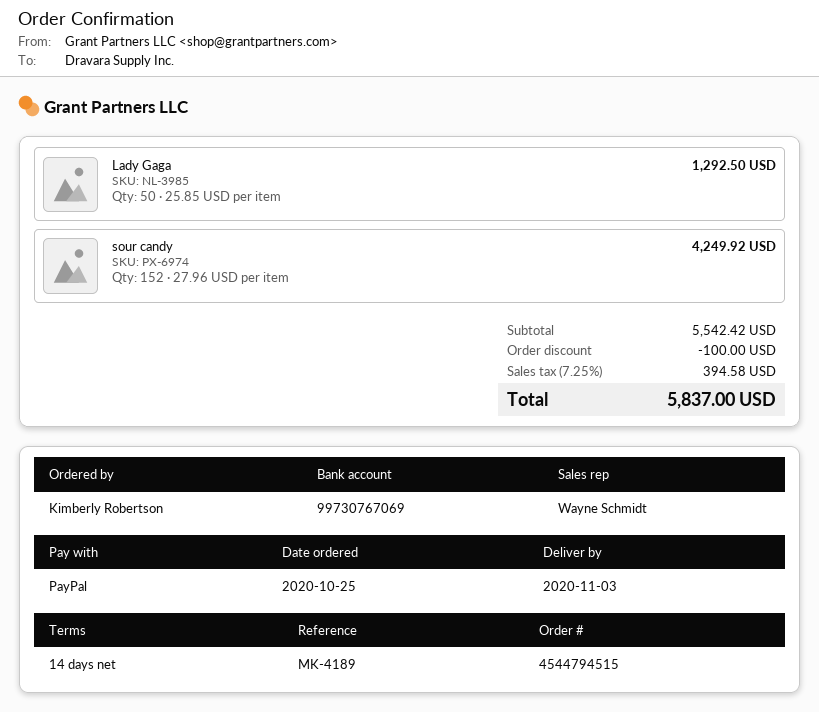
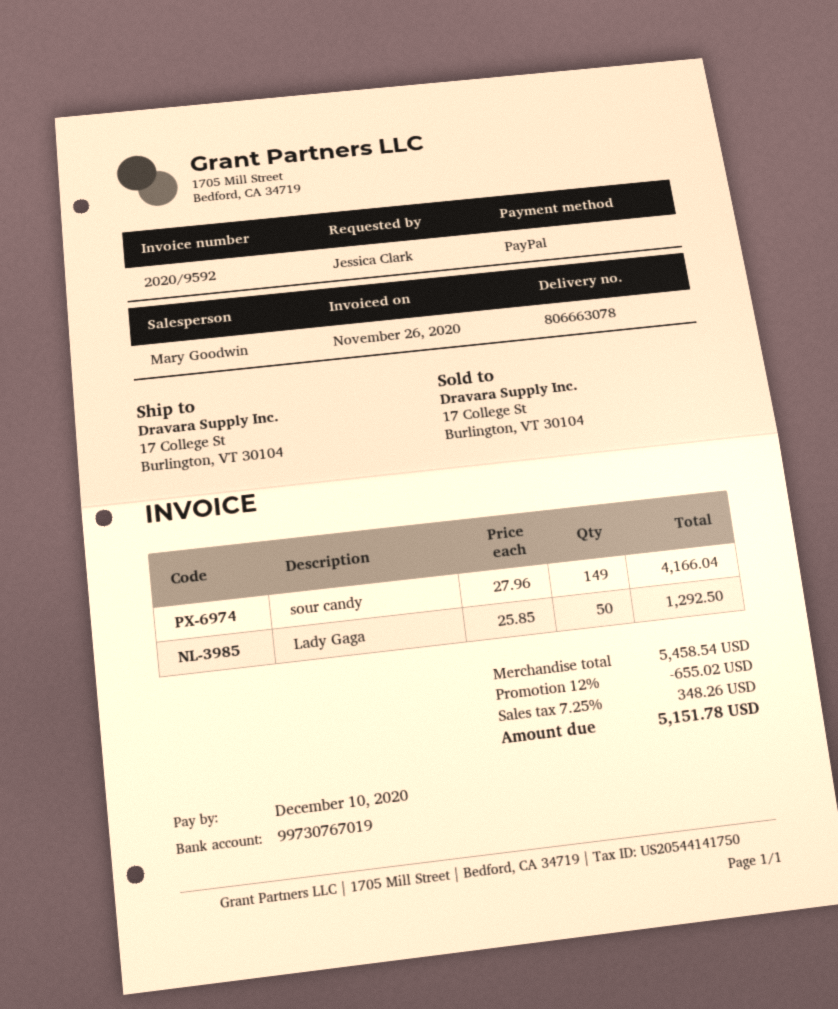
ordered by: Kimberly Robertson -> Jessica Clark
sales rep: Wayne Schmidt -> Mary Goodwin
bank account: 99730767069 -> 99730767019
sour candy: 152 x 27.96 = 4249.92 -> 149 x 27.96 = 4166.04
subtotal: 5542.42 -> 5458.54
discount: 100.00 -> 655.02
tax: 7.25% = 394.58 -> 7.25% = 348.26
total: 5837.00 -> 5151.78

